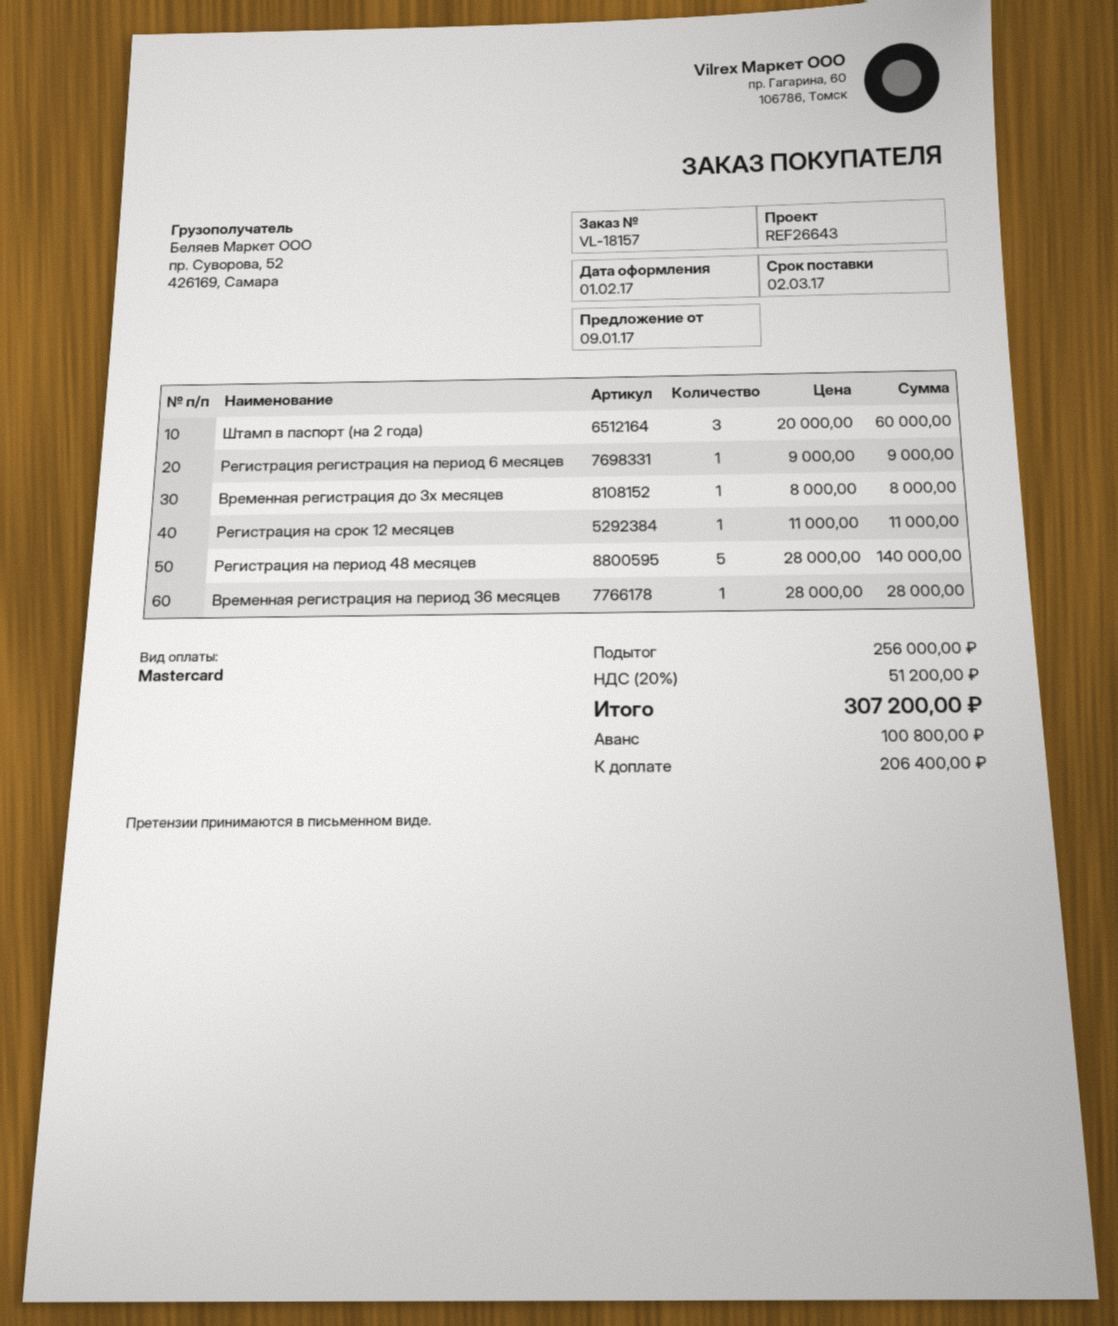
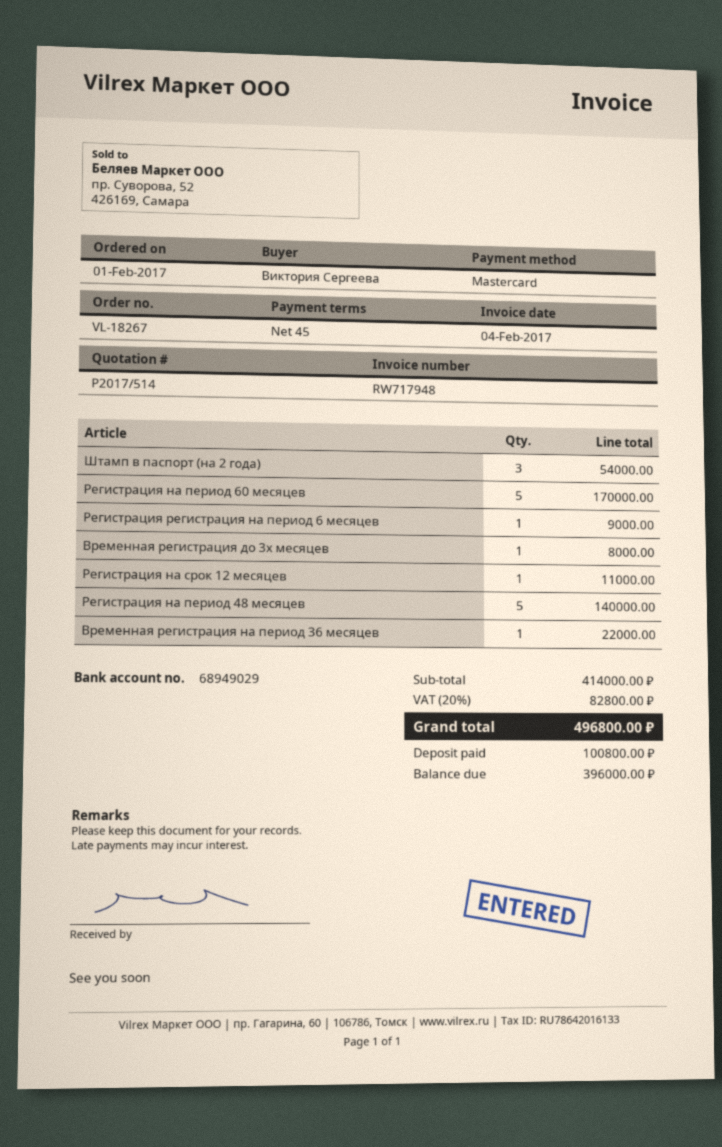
order number: VL-18157 -> VL-18267
Штамп в паспорт (на 2 года): 3 for 60000.00 -> 3 for 54000.00
Временная регистрация на период 36 месяцев: 1 for 28000.00 -> 1 for 22000.00
Регистрация на период 60 месяцев: none -> 5 for 170000.00
subtotal: 256000.00 -> 414000.00
tax: 20% = 51200.00 -> 20% = 82800.00
total: 307200.00 -> 496800.00
balance: 206400.00 -> 396000.00

